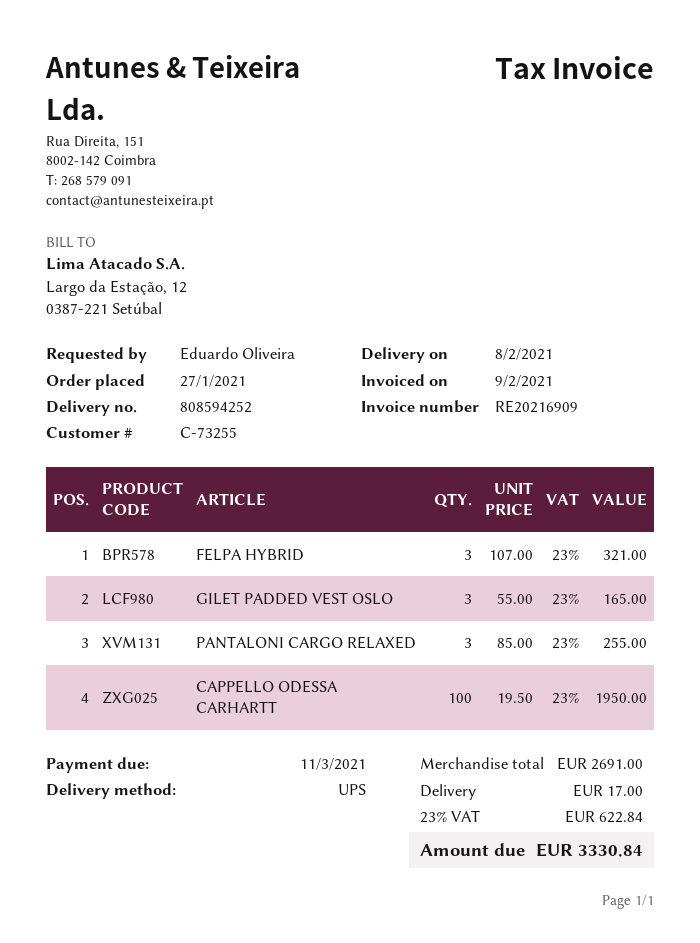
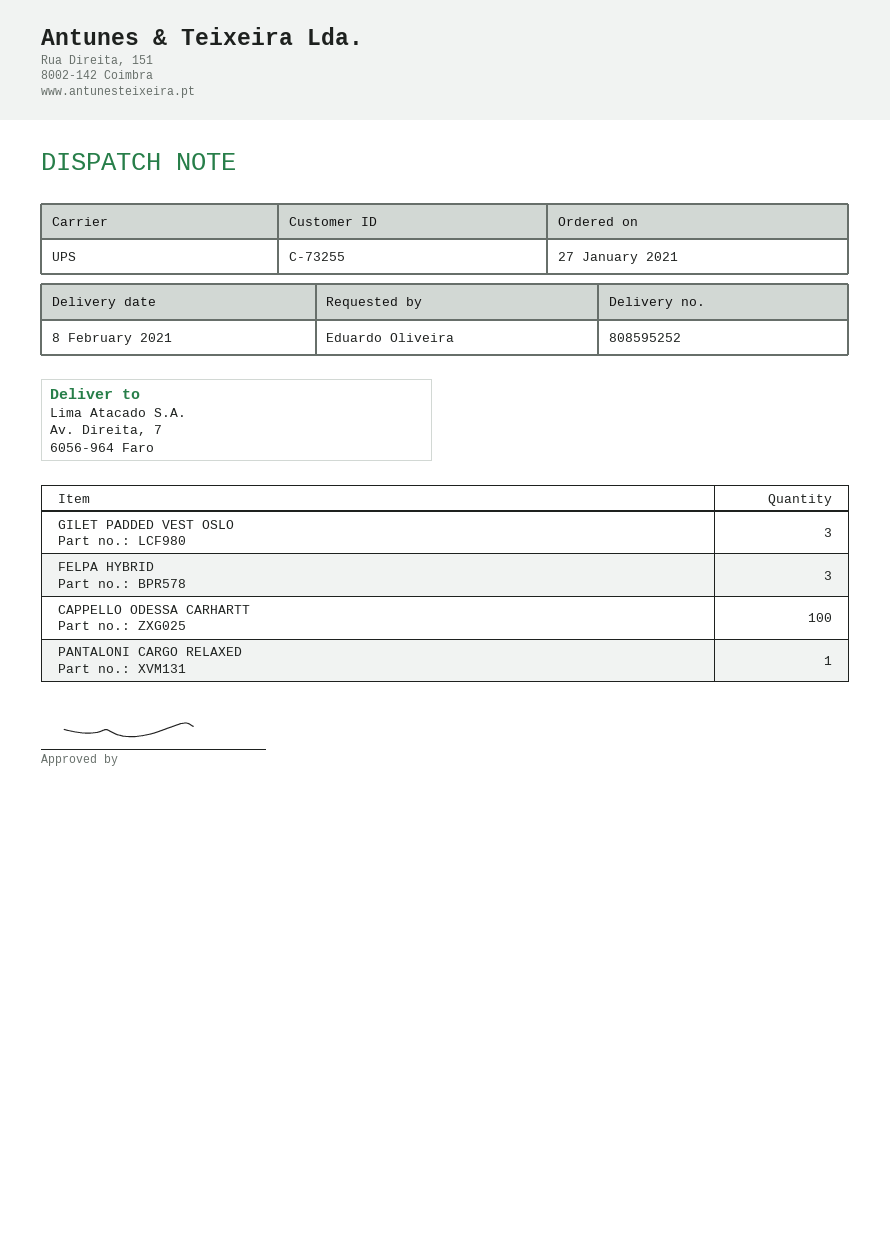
delivery note number: 808594252 -> 808595252
PANTALONI CARGO RELAXED: 3 -> 1

